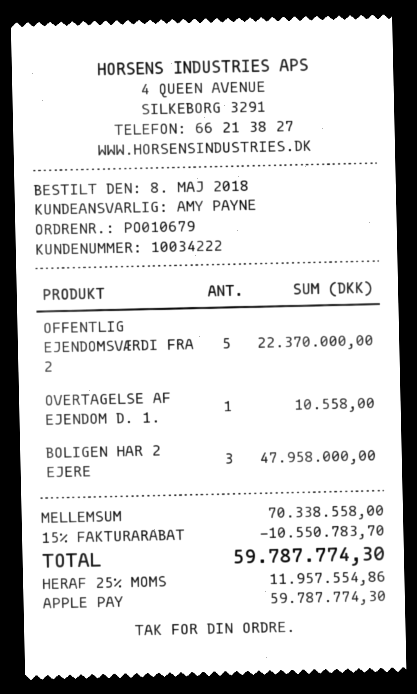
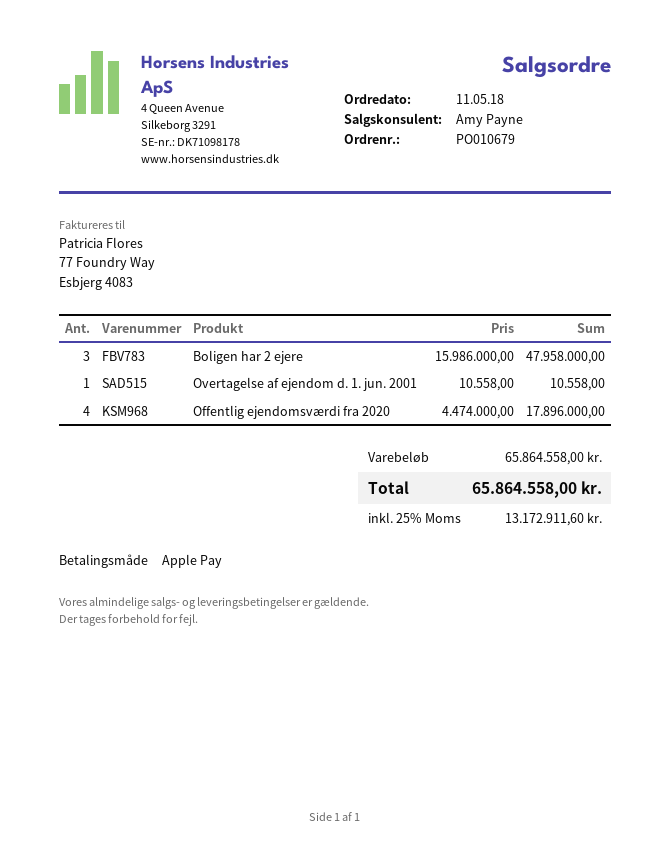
order date: 2018-05-08 -> 2018-05-11
OFFENTLIG EJENDOMSVÆRDI FRA 2: 5 for 22370000.00 -> 4 for 17896000.00
subtotal: 70338558.00 -> 65864558.00
discount: 15% = 10550783.70 -> none
tax: 25% = 11957554.86 -> 25% = 13172911.60
total: 59787774.30 -> 65864558.00

